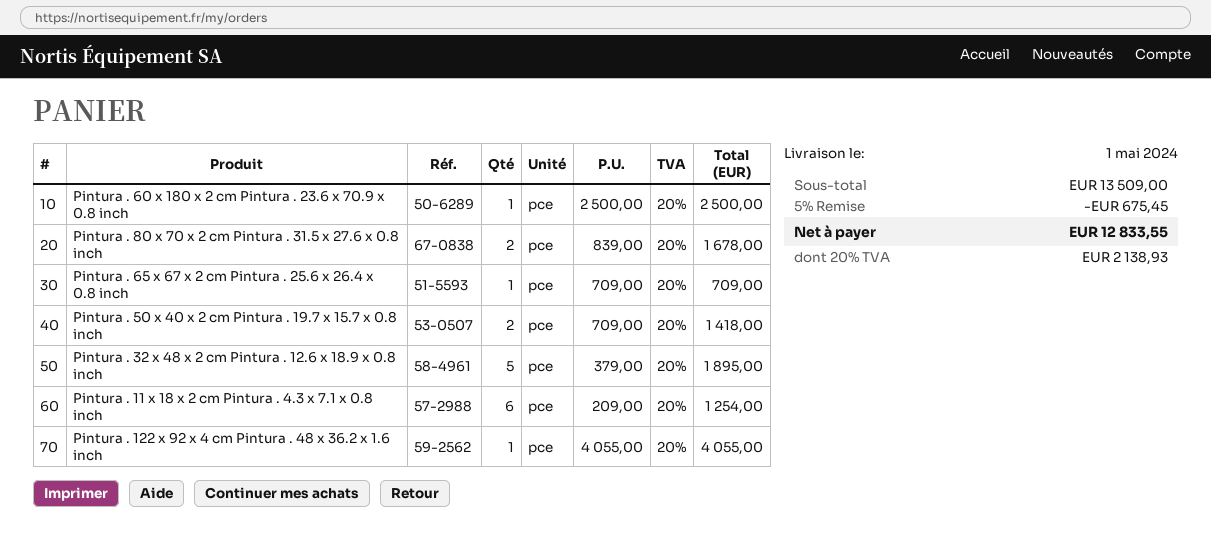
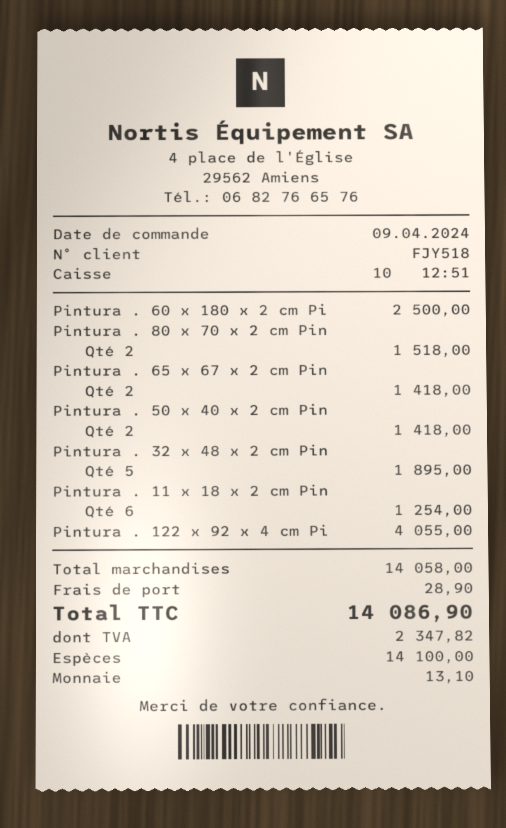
Pintura . 80 x 70 x 2 cm Pintura . 31.5 x 27.6 x 0.8 inch: 2 for 1678.00 -> 2 for 1518.00
Pintura . 65 x 67 x 2 cm Pintura . 25.6 x 26.4 x 0.8 inch: 1 for 709.00 -> 2 for 1418.00
subtotal: 13509.00 -> 14058.00
discount: 5% = 675.45 -> none
shipping: none -> 28.90
tax: 2138.93 -> 2347.82
total: 12833.55 -> 14086.90

